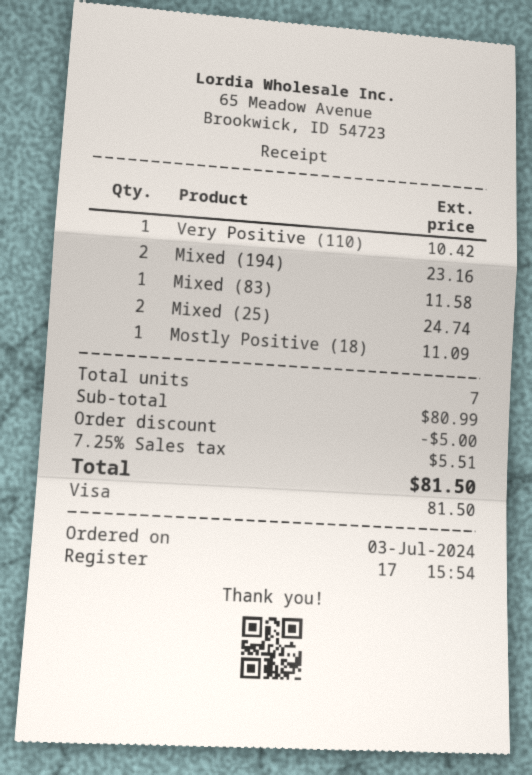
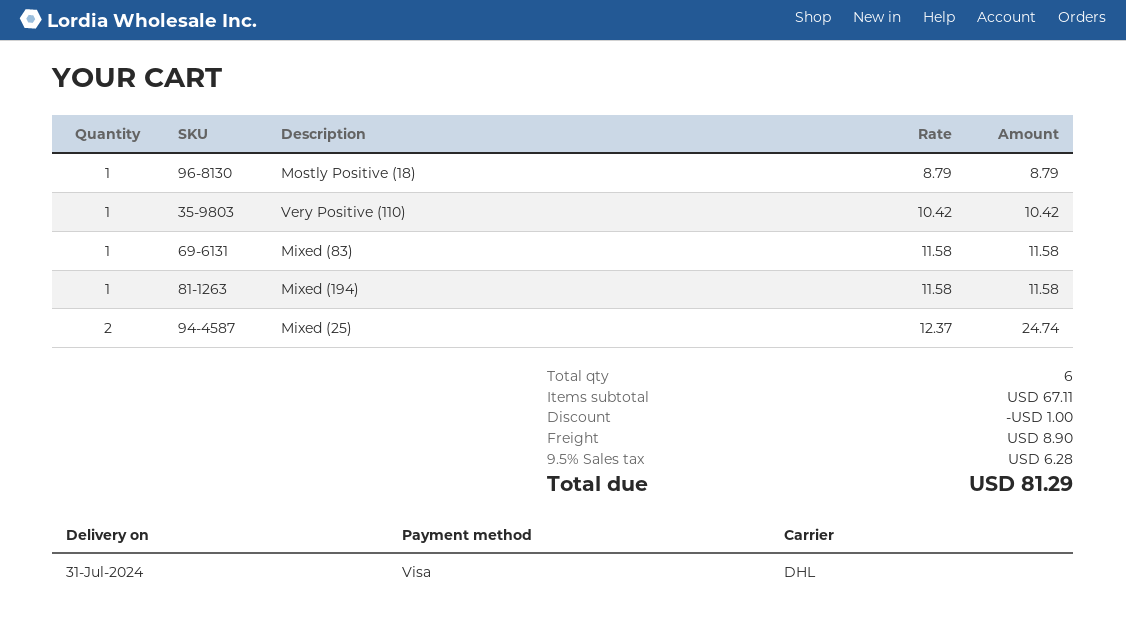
Mixed (194): 2 for 23.16 -> 1 for 11.58
Mostly Positive (18): 1 for 11.09 -> 1 for 8.79
total quantity: 7 -> 6
subtotal: 80.99 -> 67.11
discount: 5.00 -> 1.00
shipping: none -> 8.90
tax: 7.25% = 5.51 -> 9.5% = 6.28
total: 81.50 -> 81.29

